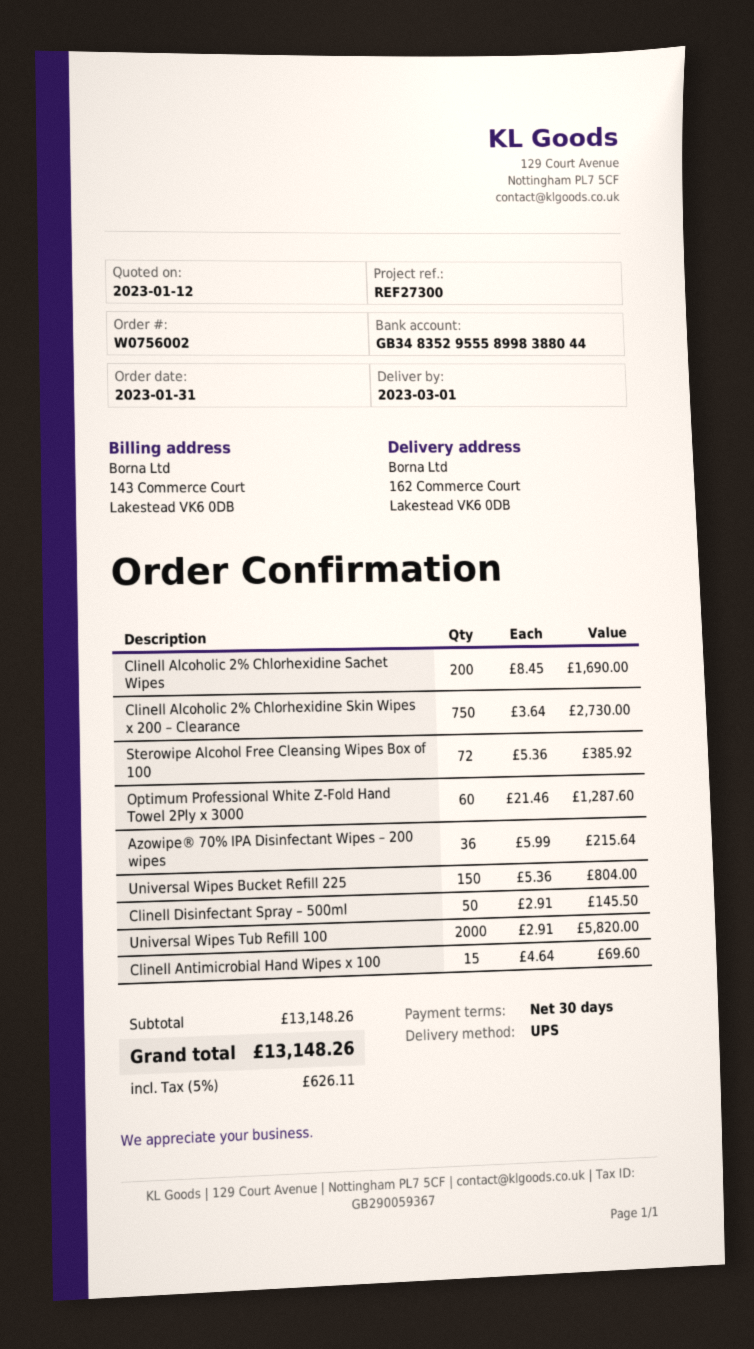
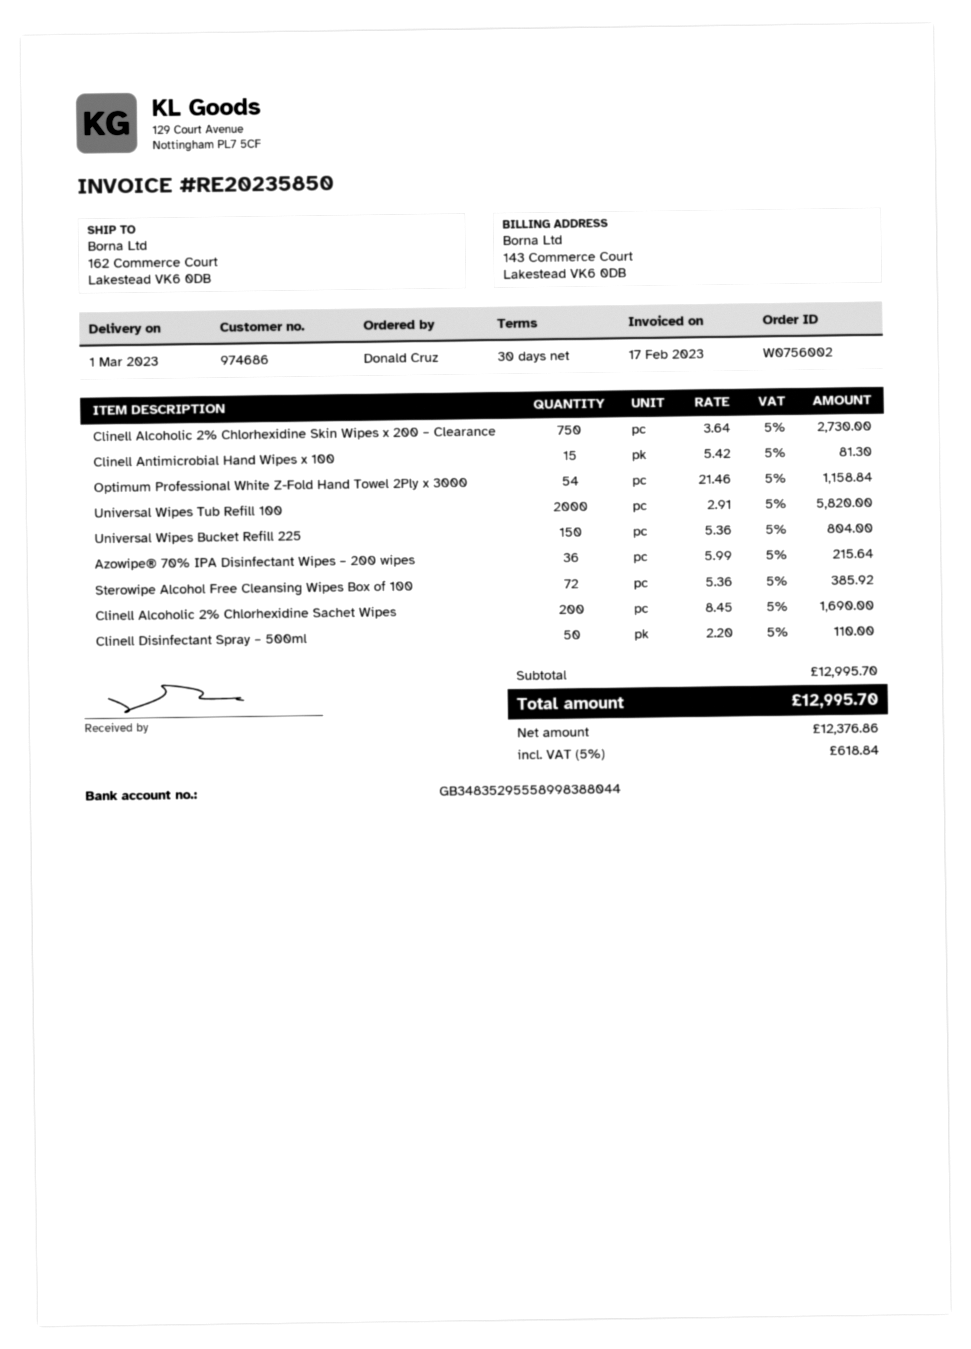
Optimum Professional White Z-Fold Hand Towel 2Ply x 3000: 60 x 21.46 = 1287.60 -> 54 x 21.46 = 1158.84
Clinell Disinfectant Spray – 500ml: 50 x 2.91 = 145.50 -> 50 x 2.20 = 110.00
Clinell Antimicrobial Hand Wipes x 100: 15 x 4.64 = 69.60 -> 15 x 5.42 = 81.30
subtotal: 13148.26 -> 12995.70
tax: 5% = 626.11 -> 5% = 618.84
total: 13148.26 -> 12995.70

